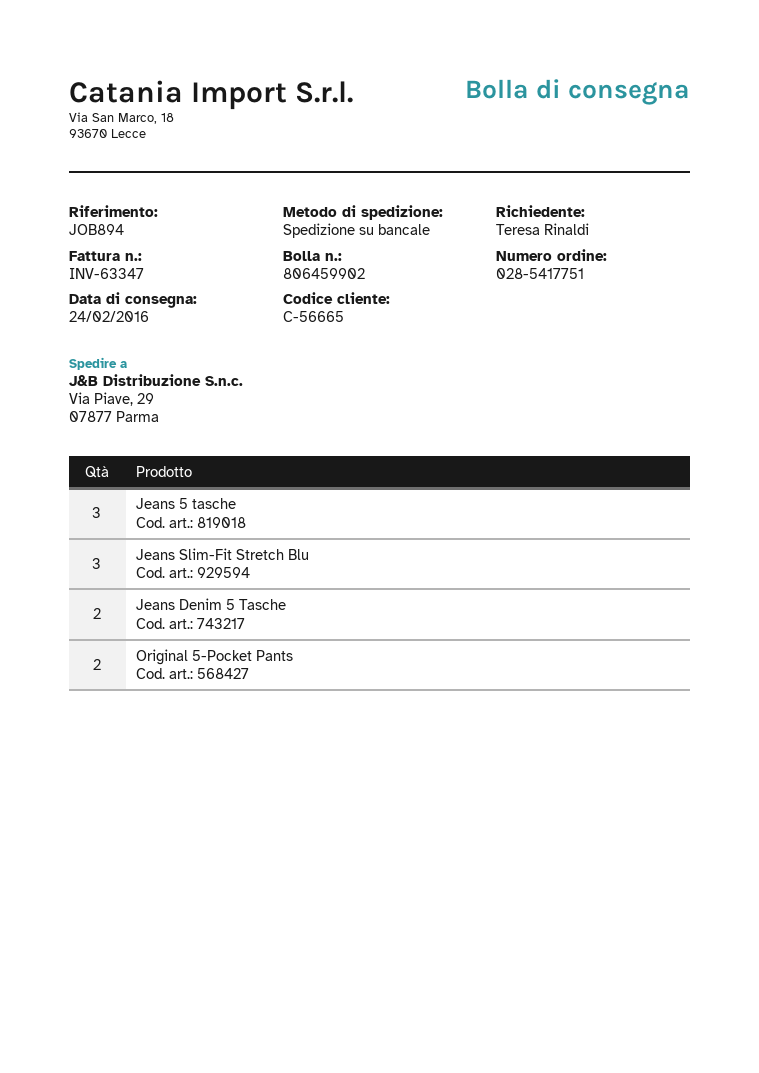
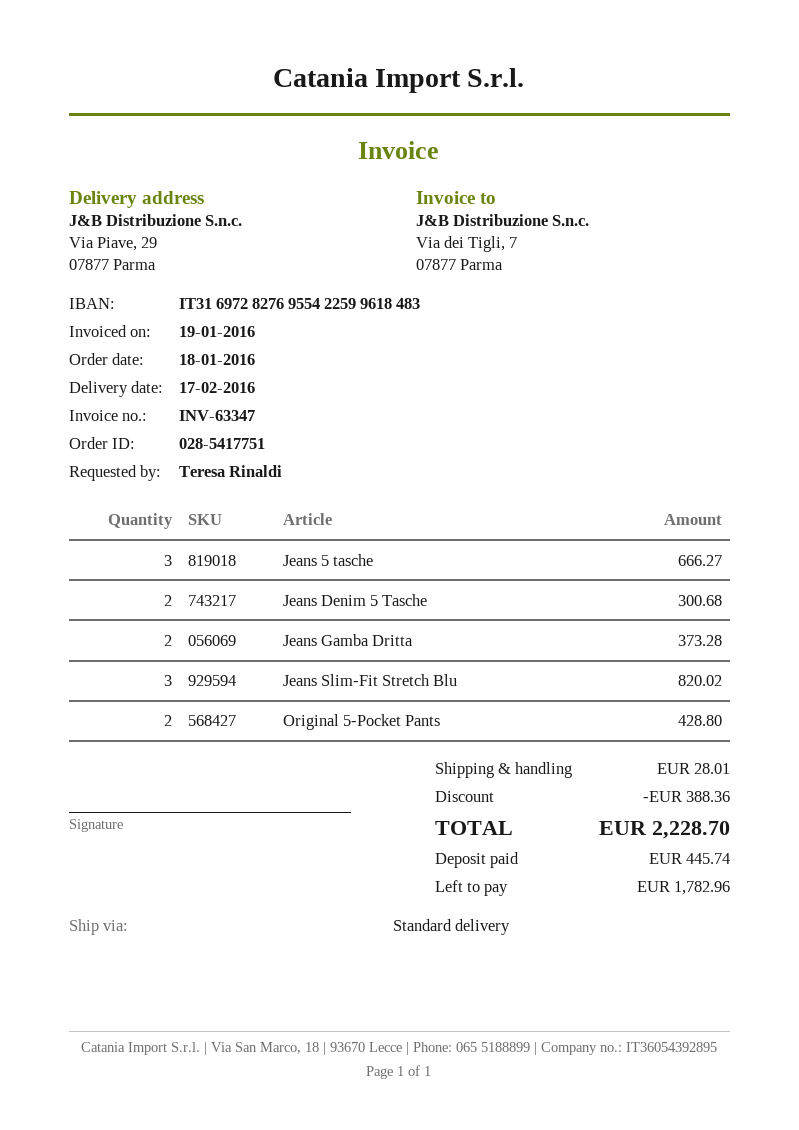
delivery date: 2016-02-24 -> 2016-02-17
shipping method: pallet freight -> standard
Jeans Gamba Dritta: none -> 2

